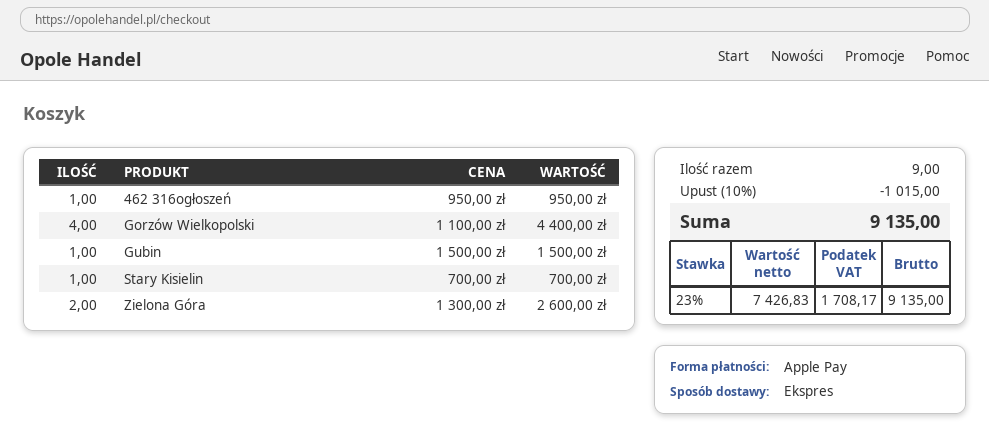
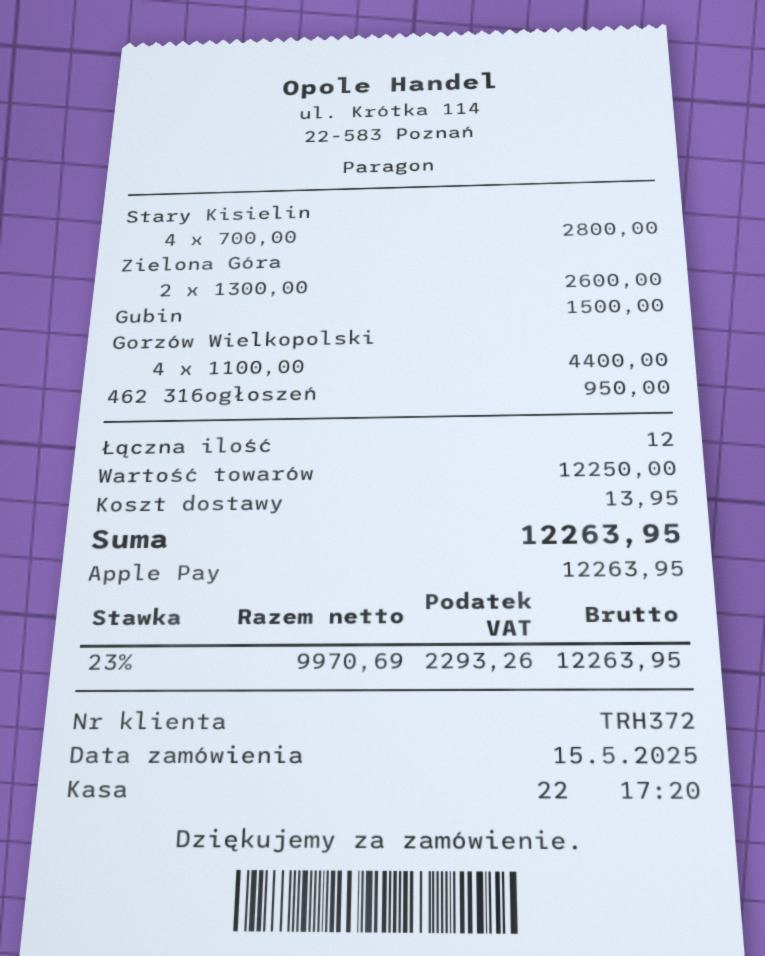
Stary Kisielin: 1 x 700.00 = 700.00 -> 4 x 700.00 = 2800.00
total quantity: 9 -> 12
discount: 10% = 1015.00 -> none
shipping: none -> 13.95
net: 7426.83 -> 9970.69
tax: 23% = 1708.17 -> 23% = 2293.26
total: 9135.00 -> 12263.95

